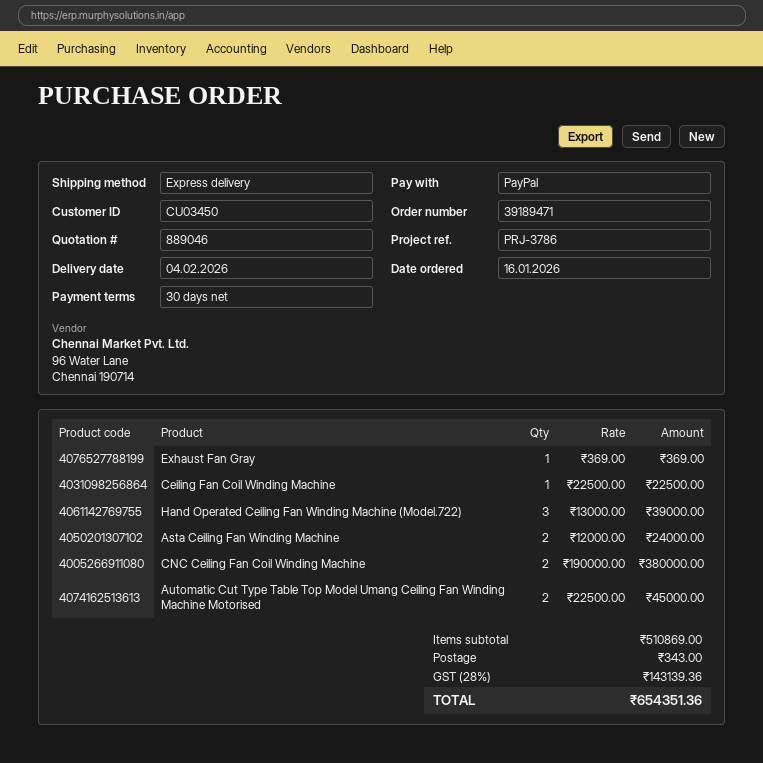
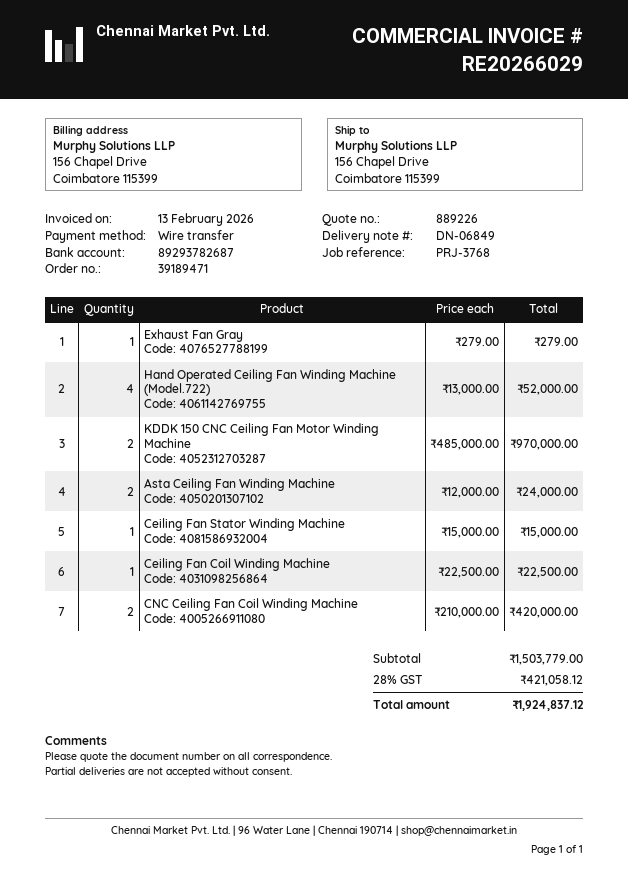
quote number: 889046 -> 889226
reference: PRJ-3786 -> PRJ-3768
payment method: PayPal -> bank transfer
Exhaust Fan Gray: 1 x 369.00 = 369.00 -> 1 x 279.00 = 279.00
Hand Operated Ceiling Fan Winding Machine (Model.722): 3 x 13000.00 = 39000.00 -> 4 x 13000.00 = 52000.00
CNC Ceiling Fan Coil Winding Machine: 2 x 190000.00 = 380000.00 -> 2 x 210000.00 = 420000.00
Automatic Cut Type Table Top Model Umang Ceiling Fan Winding Machine Motorised: 2 x 22500.00 = 45000.00 -> none
KDDK 150 CNC Ceiling Fan Motor Winding Machine: none -> 2 x 485000.00 = 970000.00
Ceiling Fan Stator Winding Machine: none -> 1 x 15000.00 = 15000.00
subtotal: 510869.00 -> 1503779.00
shipping: 343.00 -> none
tax: 28% = 143139.36 -> 28% = 421058.12
total: 654351.36 -> 1924837.12

